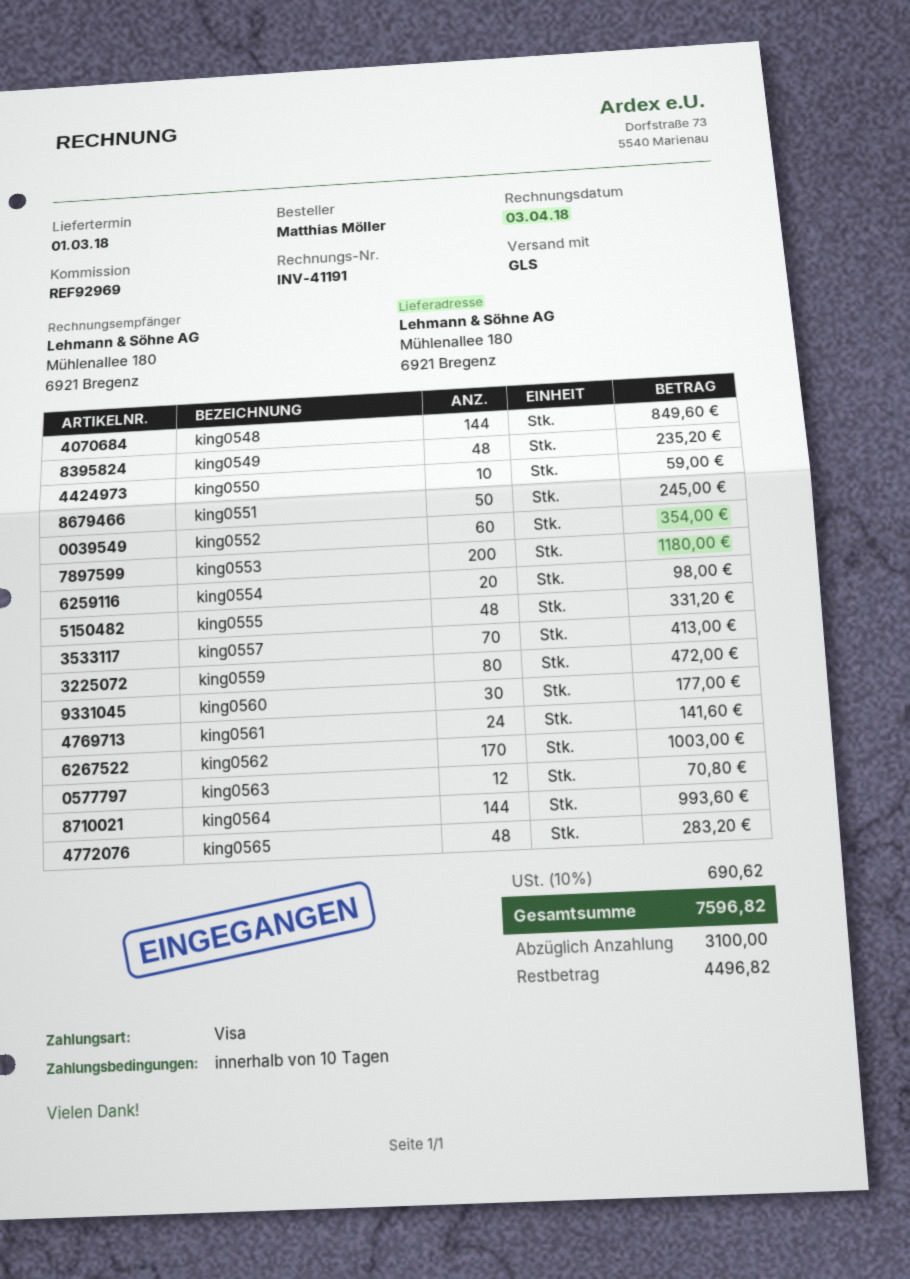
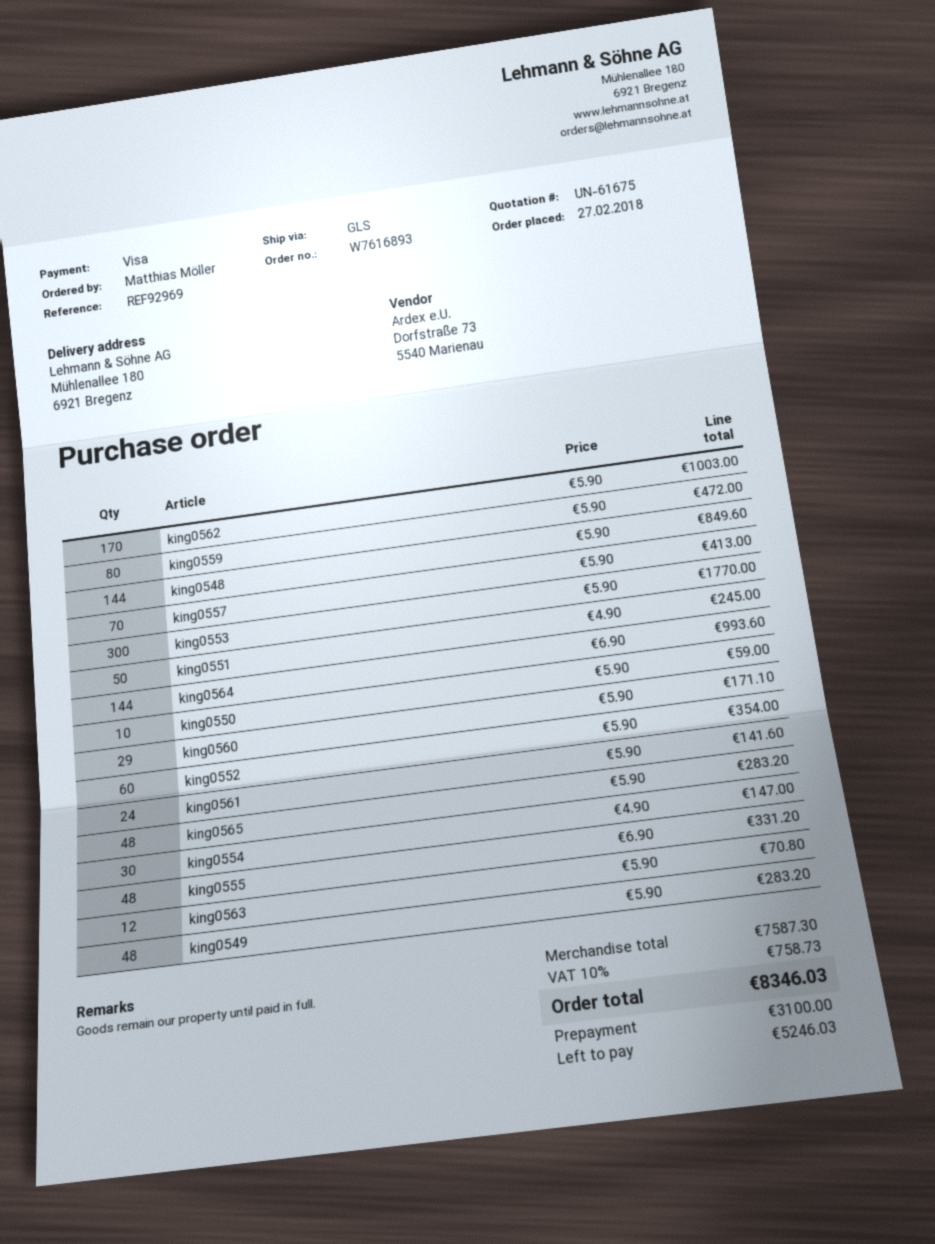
king0549: 48 for 235.20 -> 48 for 283.20
king0553: 200 for 1180.00 -> 300 for 1770.00
king0554: 20 for 98.00 -> 30 for 147.00
king0560: 30 for 177.00 -> 29 for 171.10
tax: 10% = 690.62 -> 10% = 758.73
total: 7596.82 -> 8346.03
balance: 4496.82 -> 5246.03

